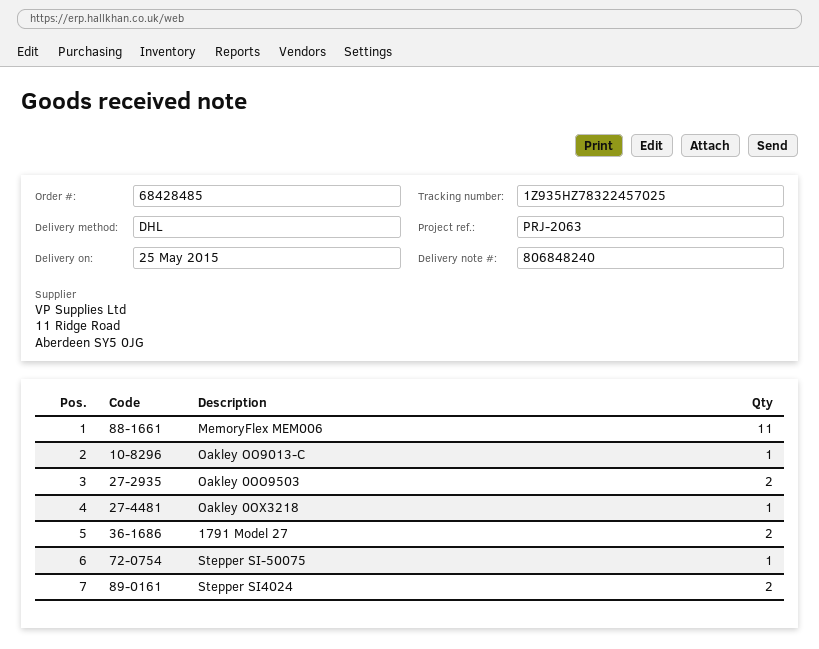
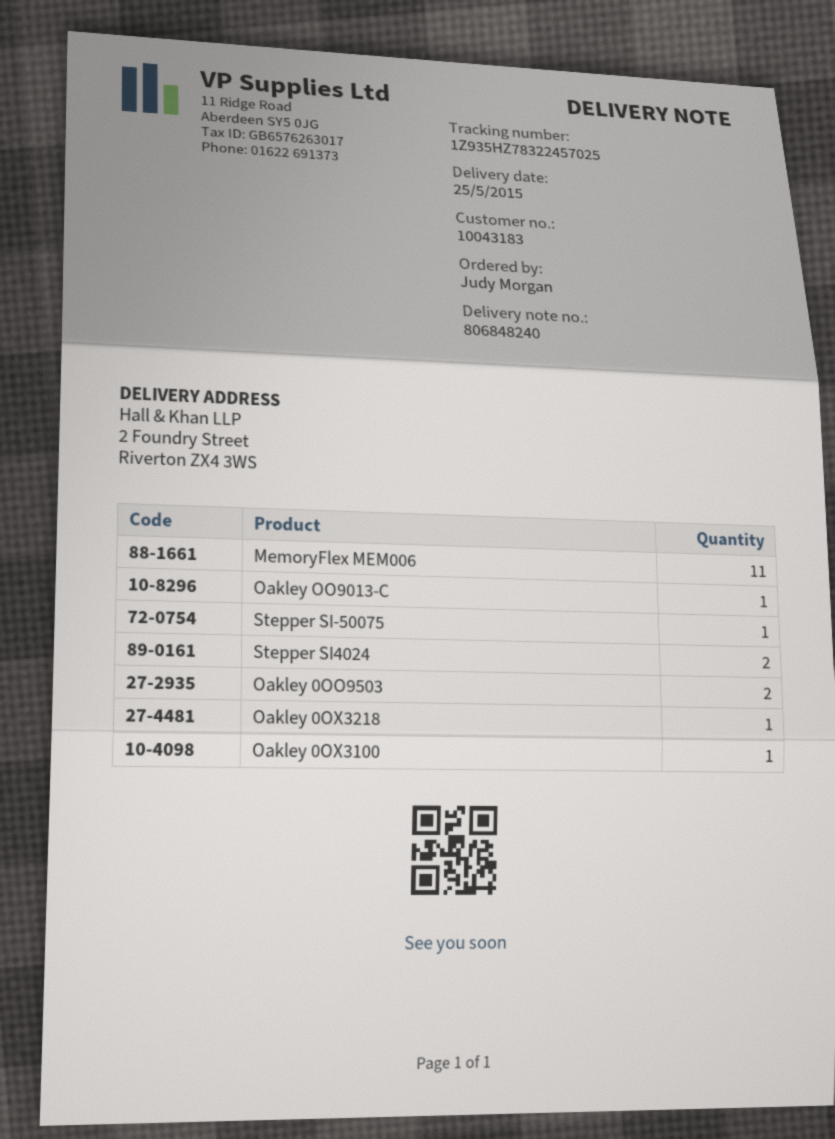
1791 Model 27: 2 -> none
Oakley 0OX3100: none -> 1

